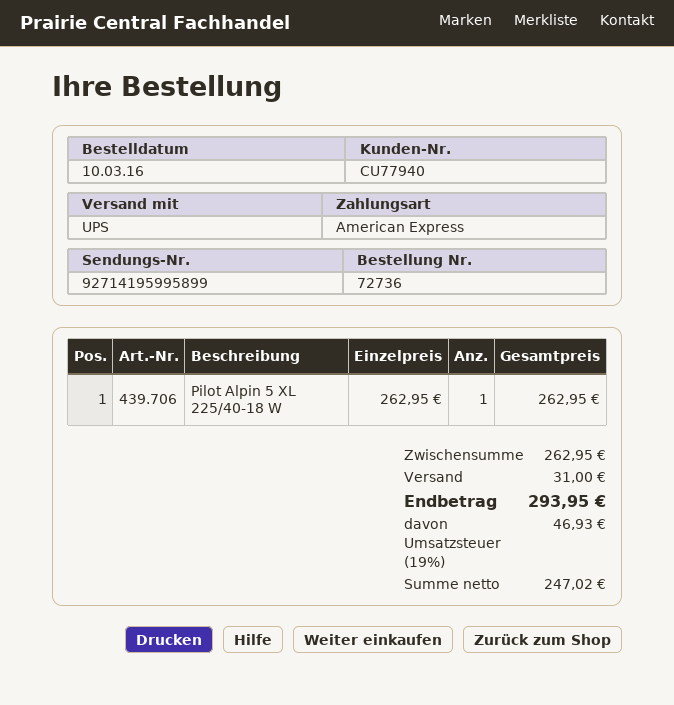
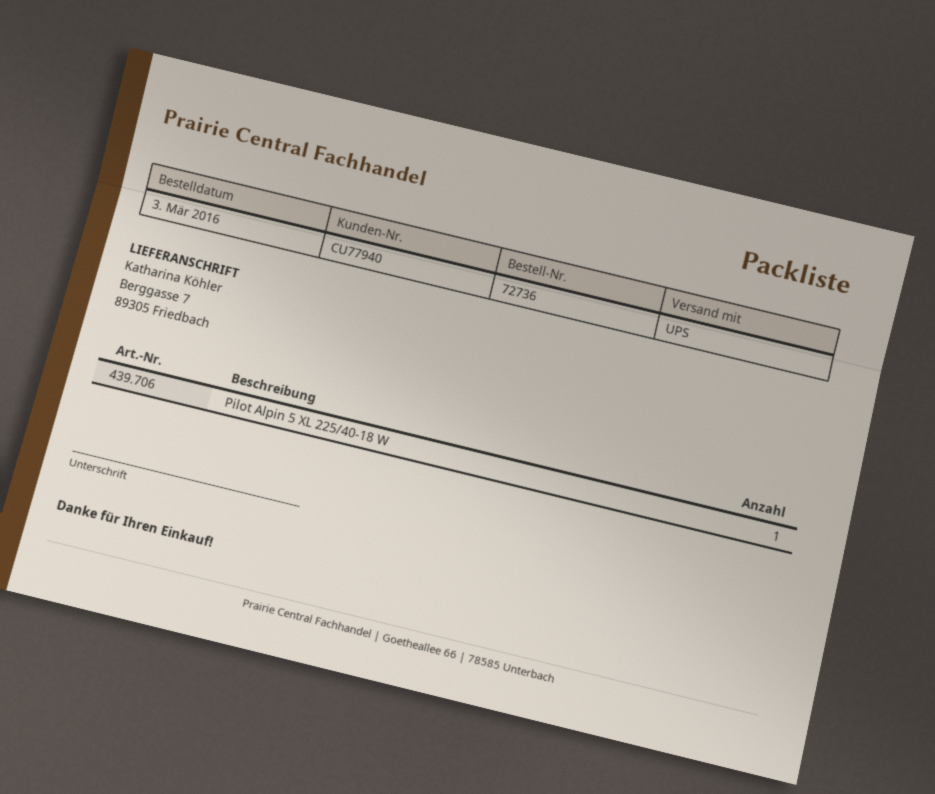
order date: 2016-03-10 -> 2016-03-03

